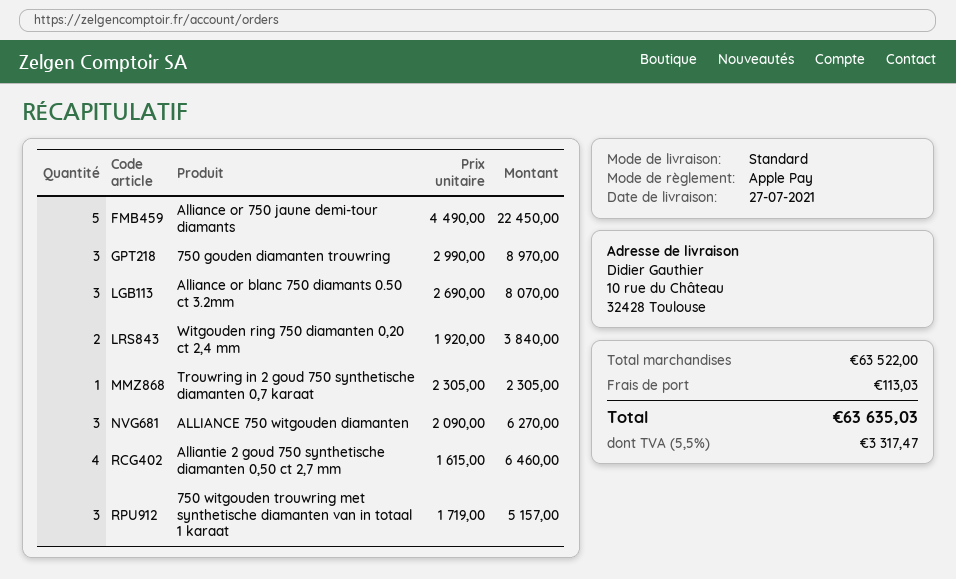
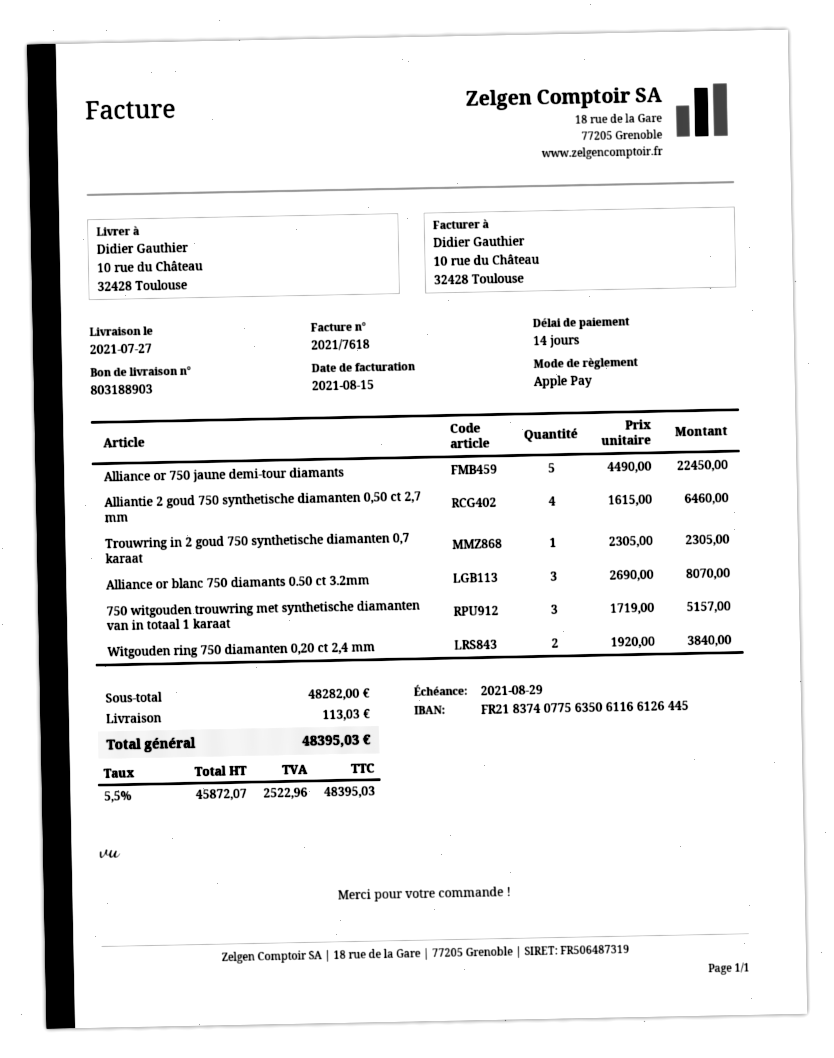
750 gouden diamanten trouwring: 3 x 2990.00 = 8970.00 -> none
ALLIANCE 750 witgouden diamanten: 3 x 2090.00 = 6270.00 -> none
subtotal: 63522.00 -> 48282.00
tax: 5.5% = 3317.47 -> 5.5% = 2522.96
total: 63635.03 -> 48395.03

